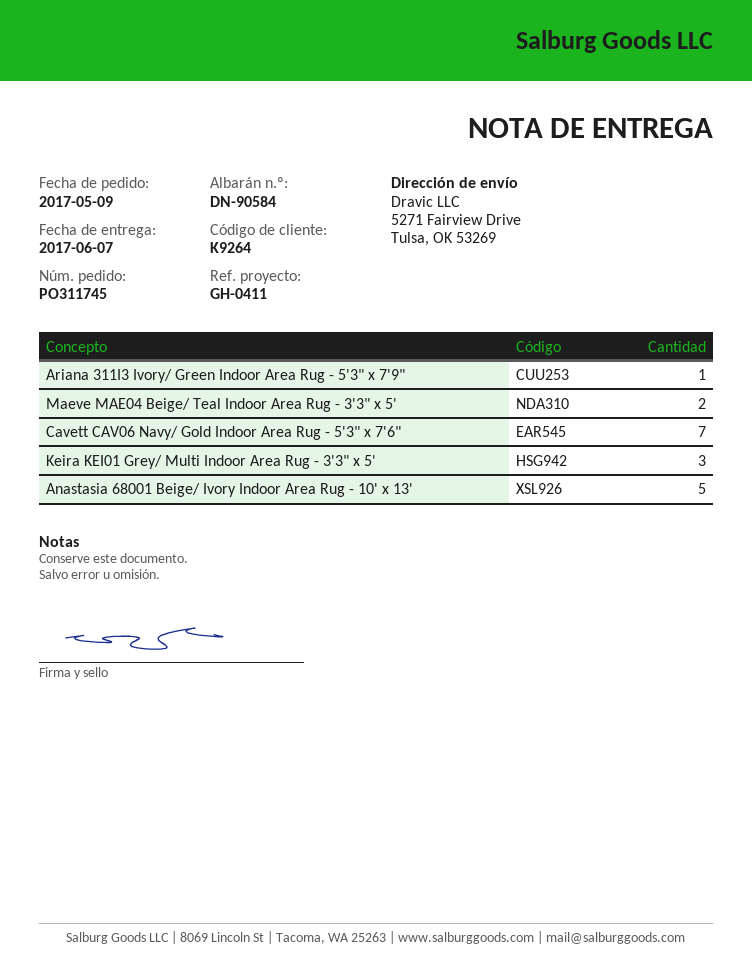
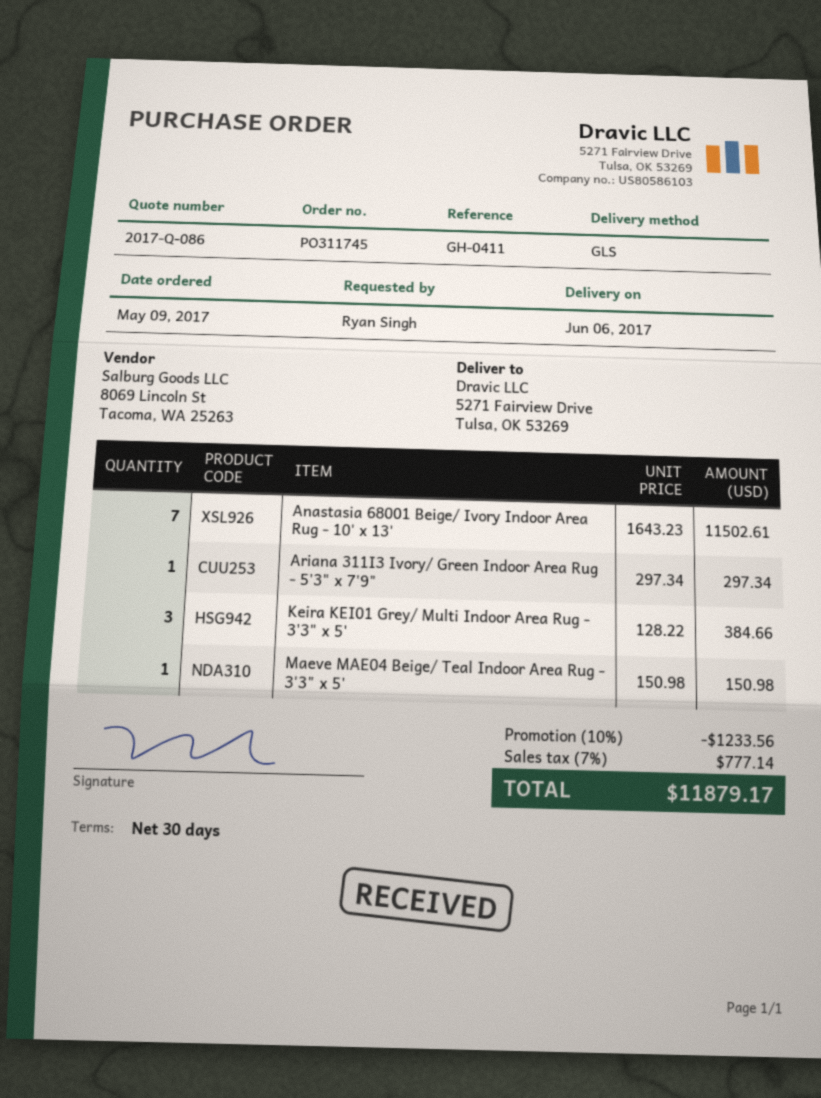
delivery date: 2017-06-07 -> 2017-06-06
Maeve MAE04 Beige/ Teal Indoor Area Rug - 3'3" x 5': 2 -> 1
Cavett CAV06 Navy/ Gold Indoor Area Rug - 5'3" x 7'6": 7 -> none
Anastasia 68001 Beige/ Ivory Indoor Area Rug - 10' x 13': 5 -> 7

